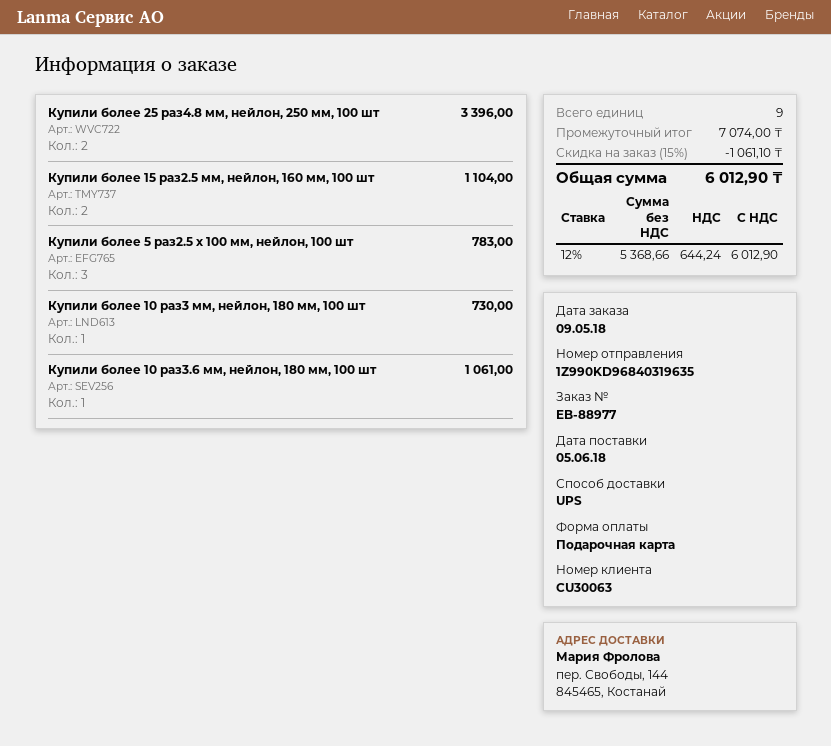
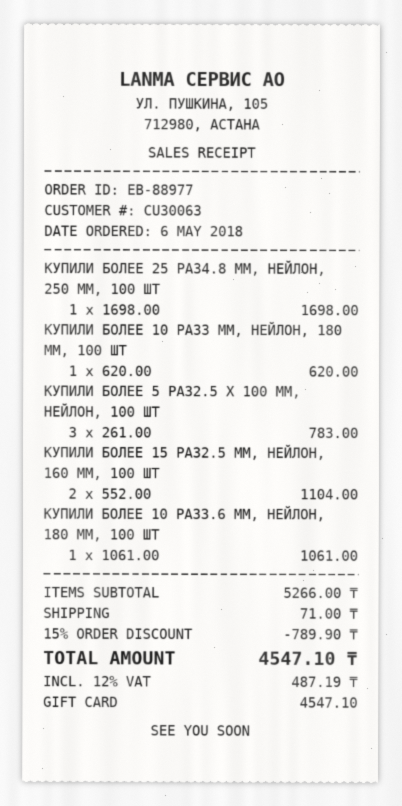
order date: 2018-05-09 -> 2018-05-06
Купили более 25 раз4.8 мм, нейлон, 250 мм, 100 шт: 2 for 3396.00 -> 1 for 1698.00
Купили более 10 раз3 мм, нейлон, 180 мм, 100 шт: 1 for 730.00 -> 1 for 620.00
subtotal: 7074.00 -> 5266.00
discount: 15% = 1061.10 -> 15% = 789.90
shipping: none -> 71.00
tax: 12% = 644.24 -> 12% = 487.19
total: 6012.90 -> 4547.10

